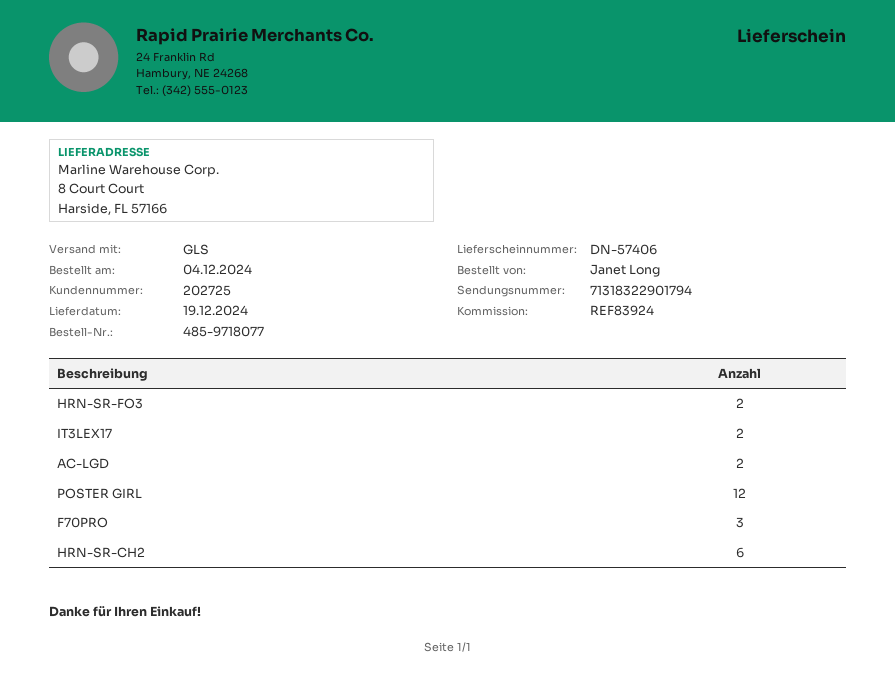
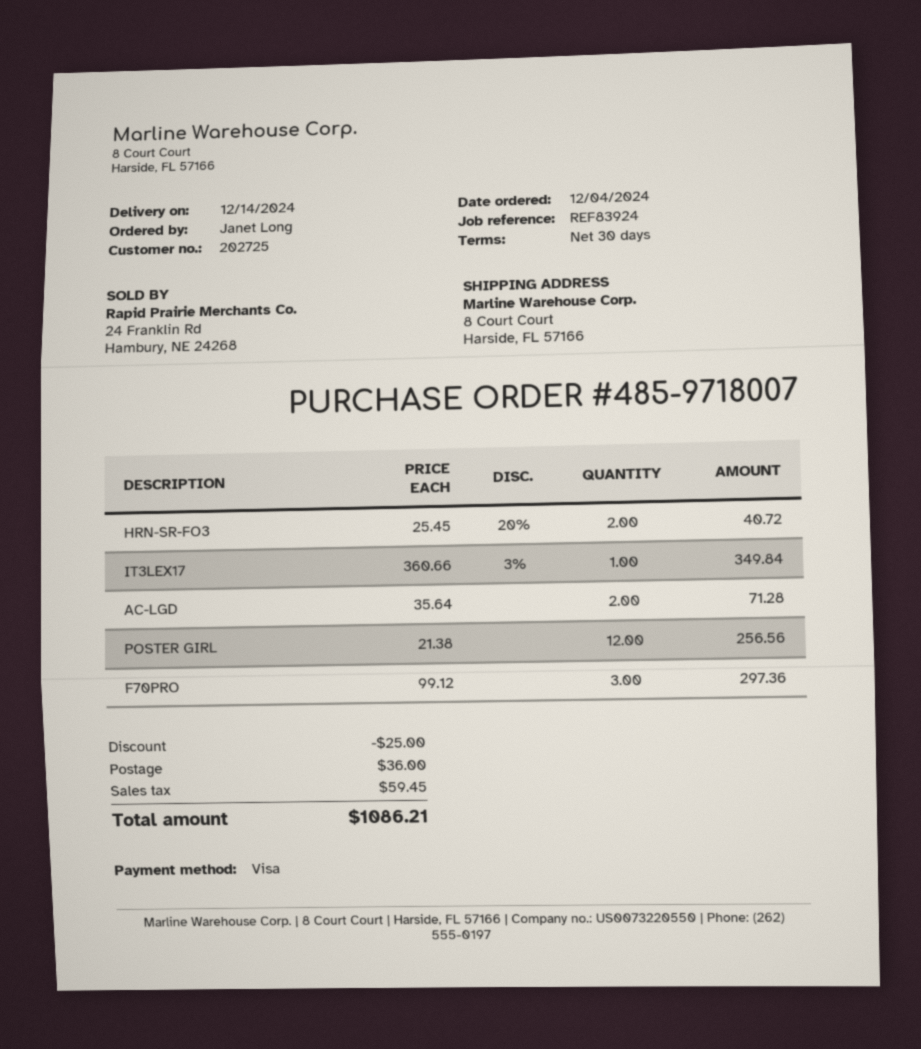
order number: 485-9718077 -> 485-9718007
delivery date: 2024-12-19 -> 2024-12-14
IT3LEX17: 2 -> 1
HRN-SR-CH2: 6 -> none

